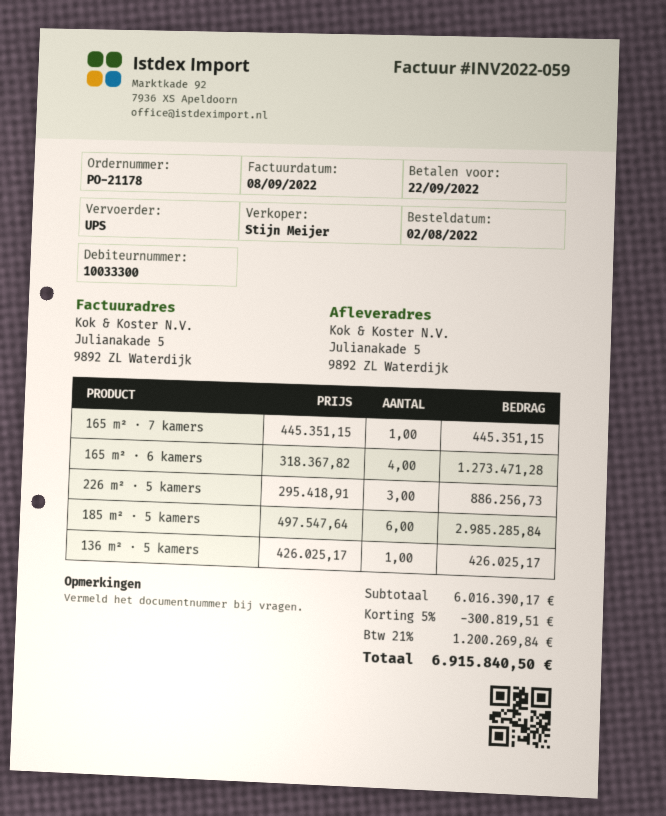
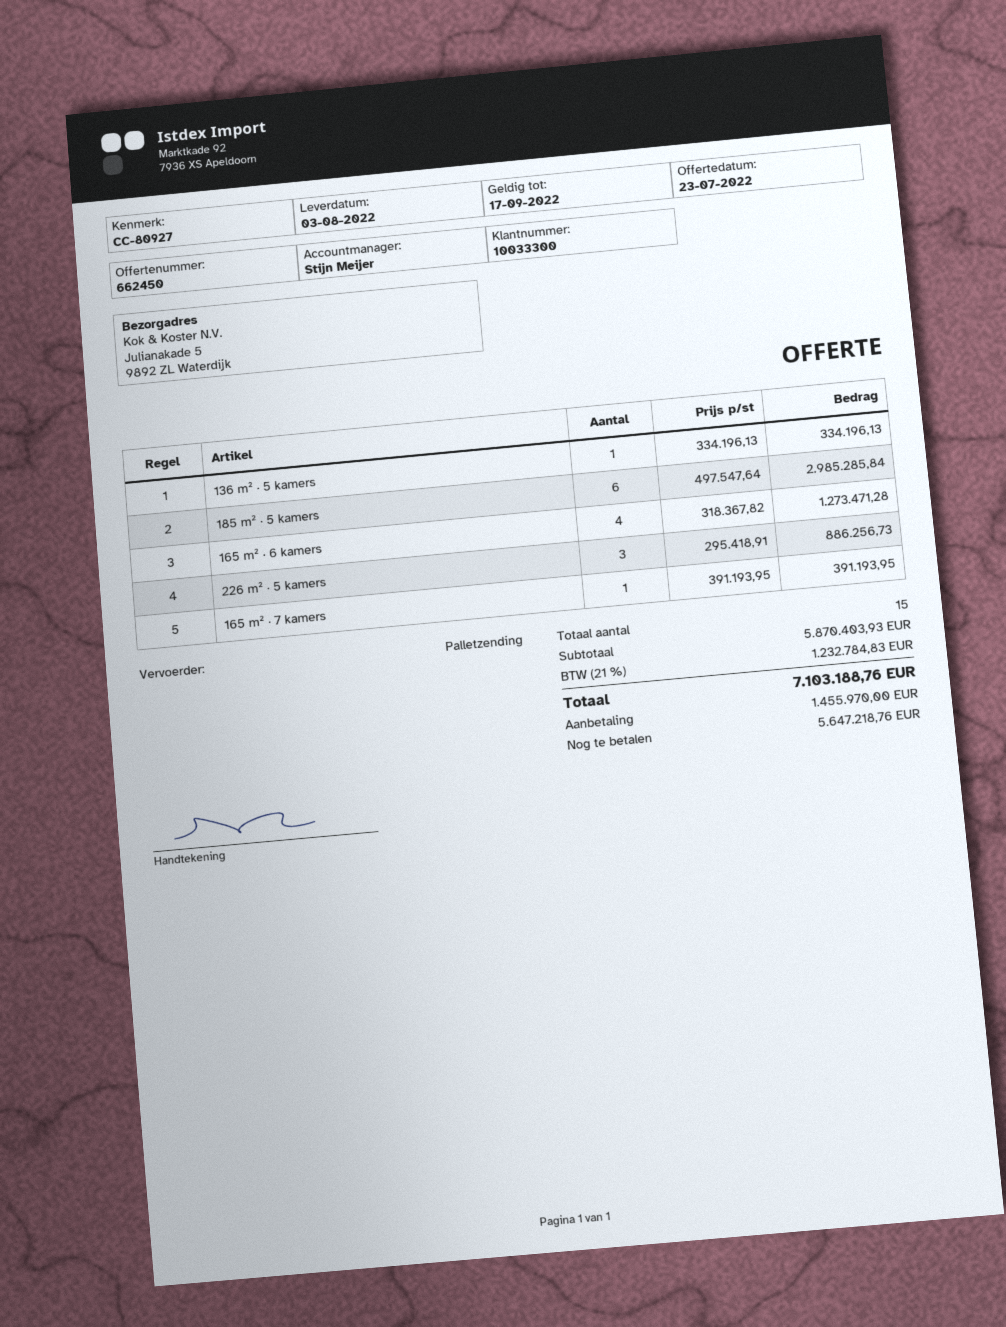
shipping method: UPS -> pallet freight
165 m² · 7 kamers: 1 x 445351.15 = 445351.15 -> 1 x 391193.95 = 391193.95
136 m² · 5 kamers: 1 x 426025.17 = 426025.17 -> 1 x 334196.13 = 334196.13
subtotal: 6016390.17 -> 5870403.93
discount: 5% = 300819.51 -> none
tax: 21% = 1200269.84 -> 21% = 1232784.83
total: 6915840.50 -> 7103188.76

